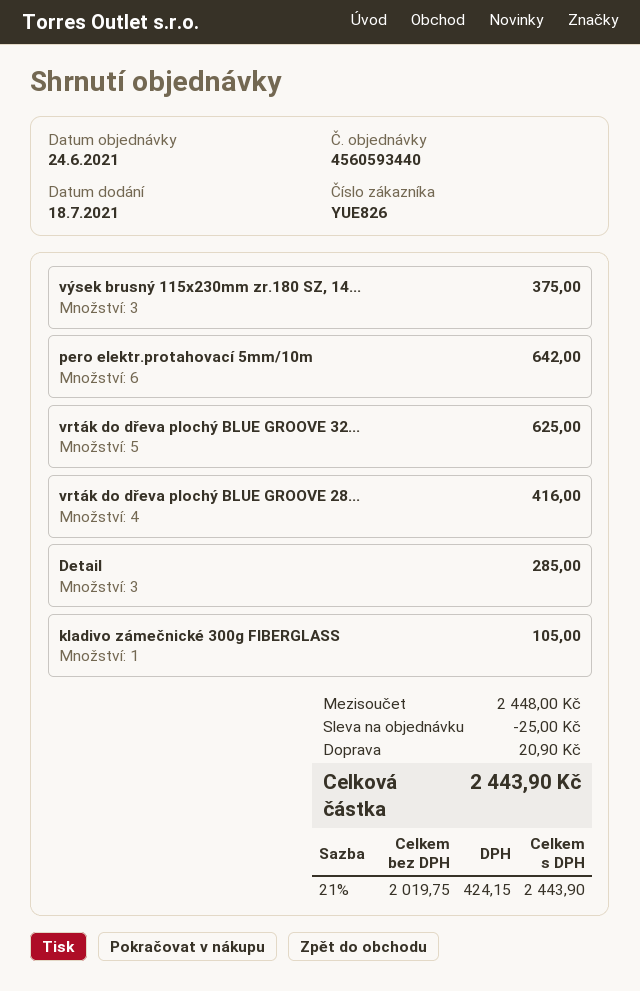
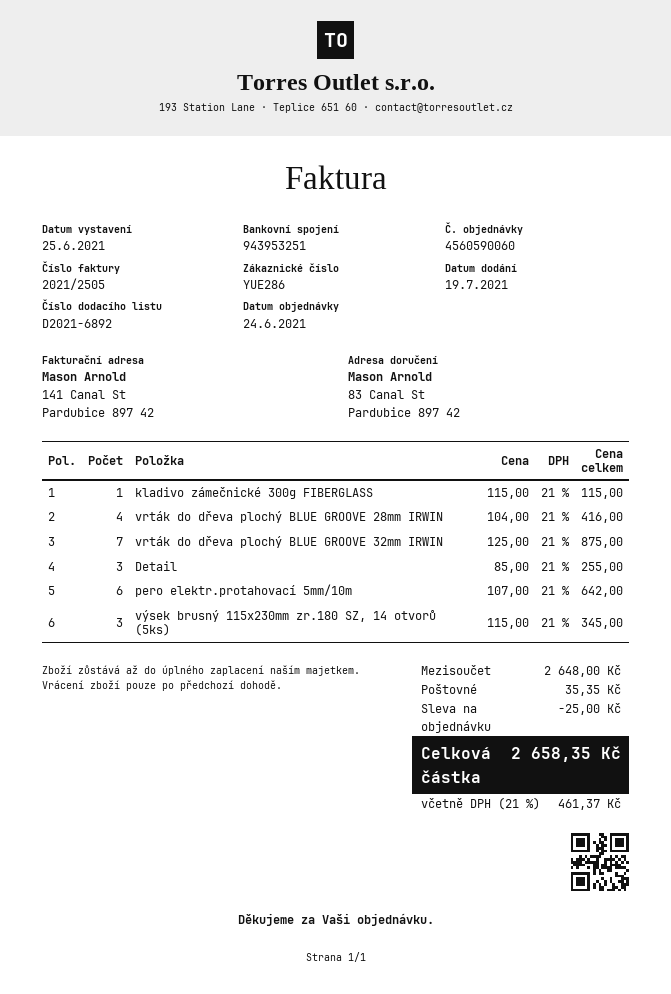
order number: 4560593440 -> 4560590060
delivery date: 2021-07-18 -> 2021-07-19
customer number: YUE826 -> YUE286
výsek brusný 115x230mm zr.180 SZ, 14...: 3 for 375.00 -> 3 for 345.00
vrták do dřeva plochý BLUE GROOVE 32...: 5 for 625.00 -> 7 for 875.00
Detail: 3 for 285.00 -> 3 for 255.00
kladivo zámečnické 300g FIBERGLASS: 1 for 105.00 -> 1 for 115.00
subtotal: 2448.00 -> 2648.00
shipping: 20.90 -> 35.35
tax: 21% = 424.15 -> 21% = 461.37
total: 2443.90 -> 2658.35

